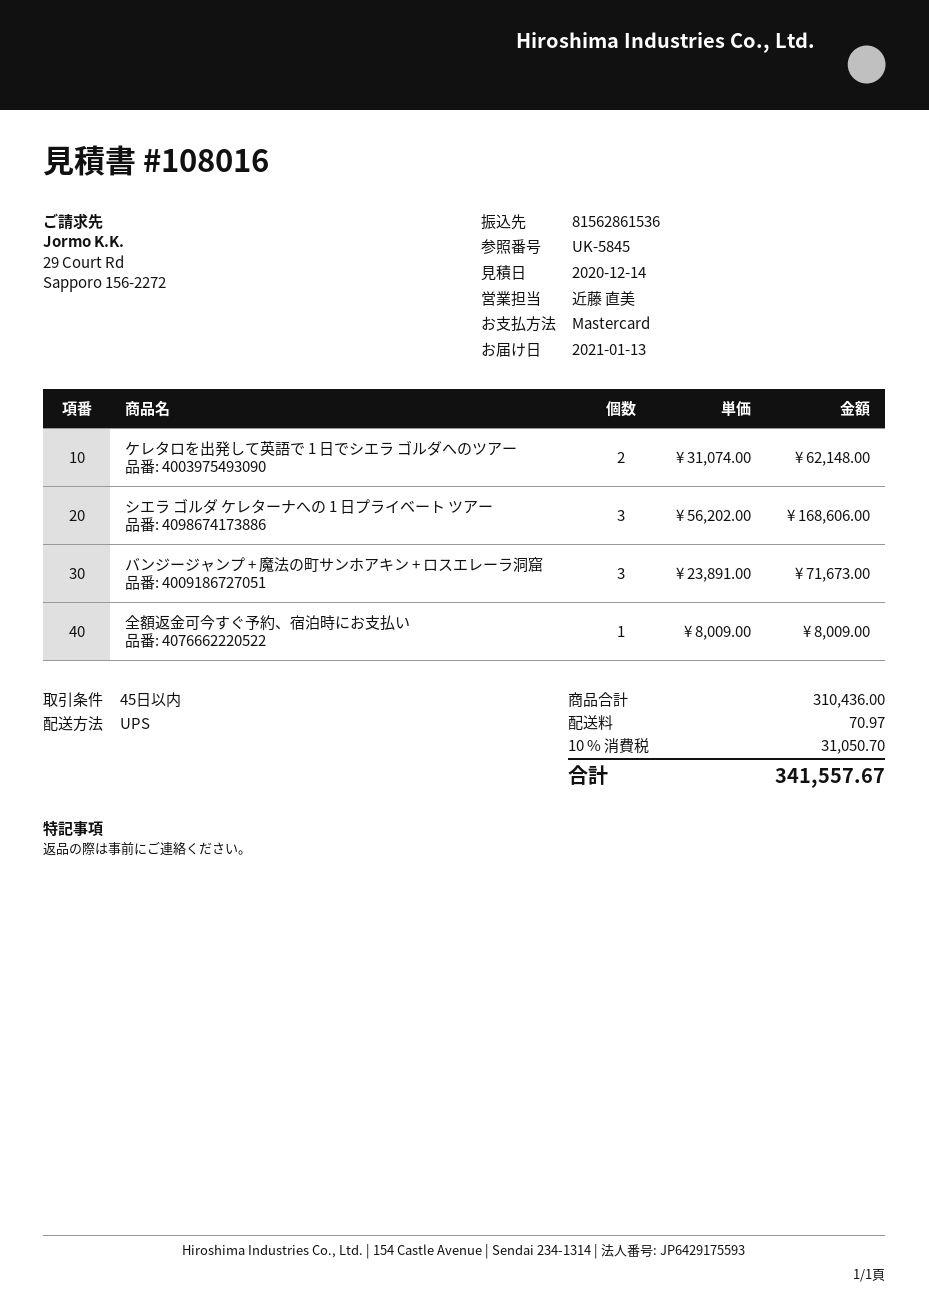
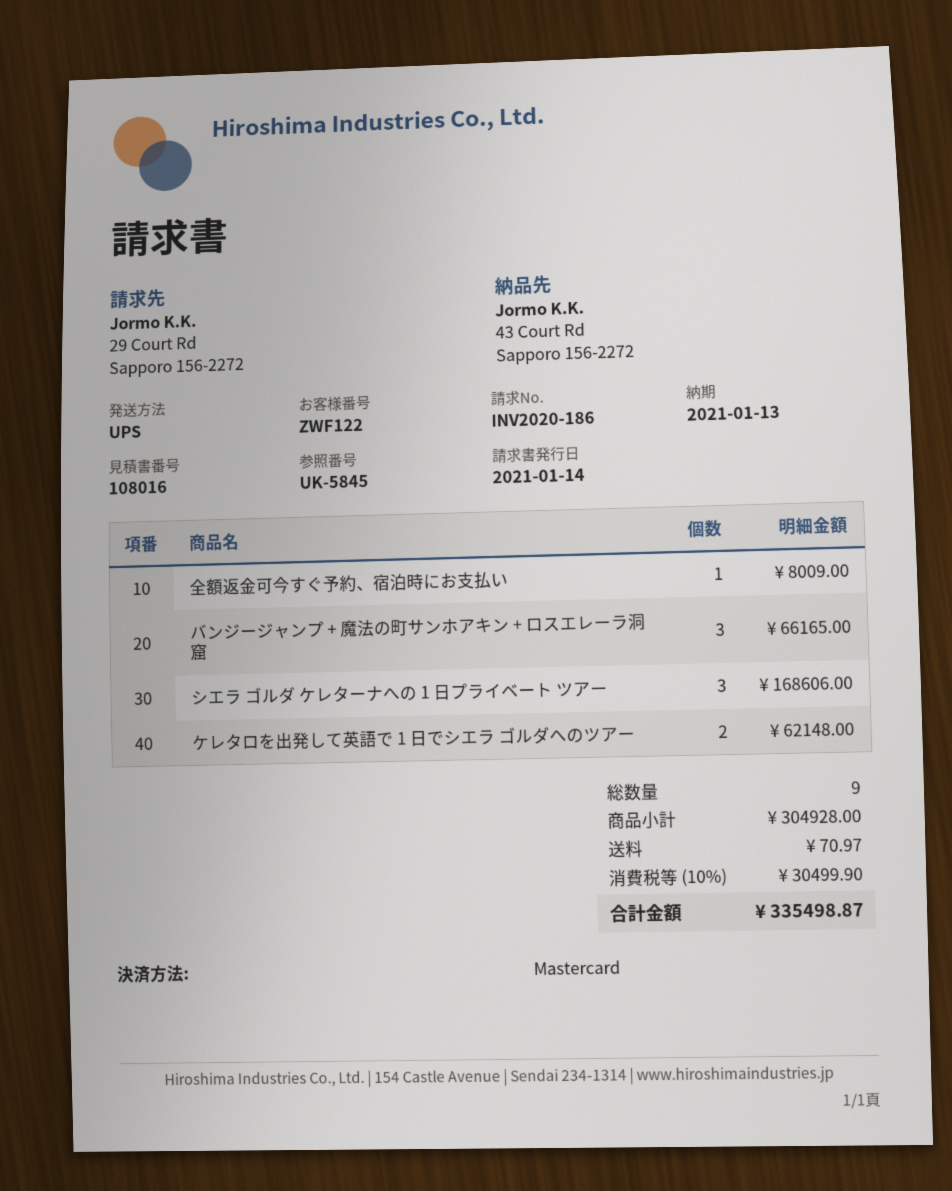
バンジージャンプ + 魔法の町サンホアキン + ロスエレーラ洞窟: 3 for 71673.00 -> 3 for 66165.00
subtotal: 310436.00 -> 304928.00
tax: 10% = 31050.70 -> 10% = 30499.90
total: 341557.67 -> 335498.87

